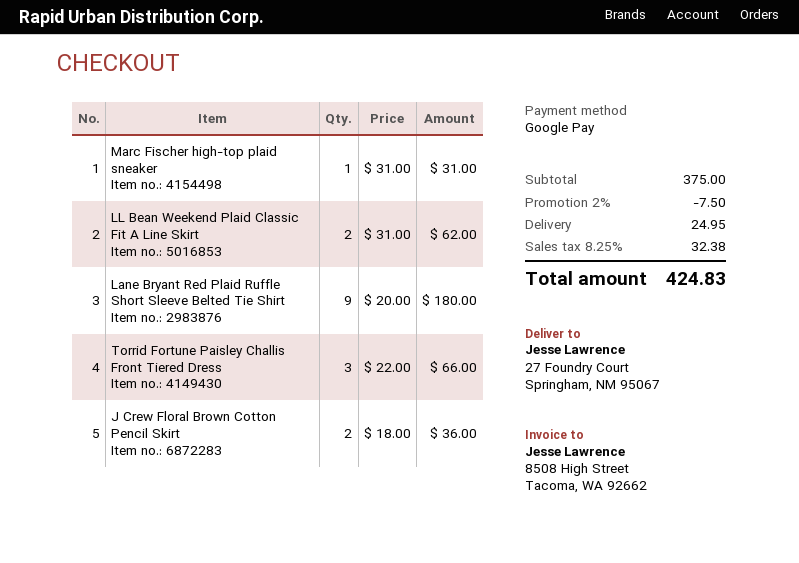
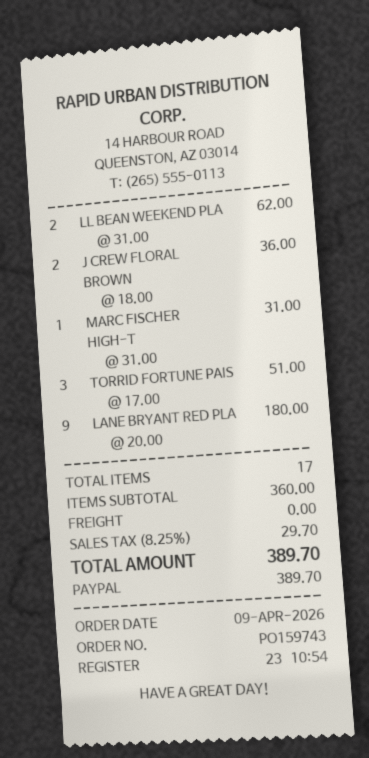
payment method: Google Pay -> PayPal
Torrid Fortune Paisley Challis Front Tiered Dress: 3 x 22.00 = 66.00 -> 3 x 17.00 = 51.00
subtotal: 375.00 -> 360.00
discount: 2% = 7.50 -> none
shipping: 24.95 -> 0.00
tax: 8.25% = 32.38 -> 8.25% = 29.70
total: 424.83 -> 389.70

